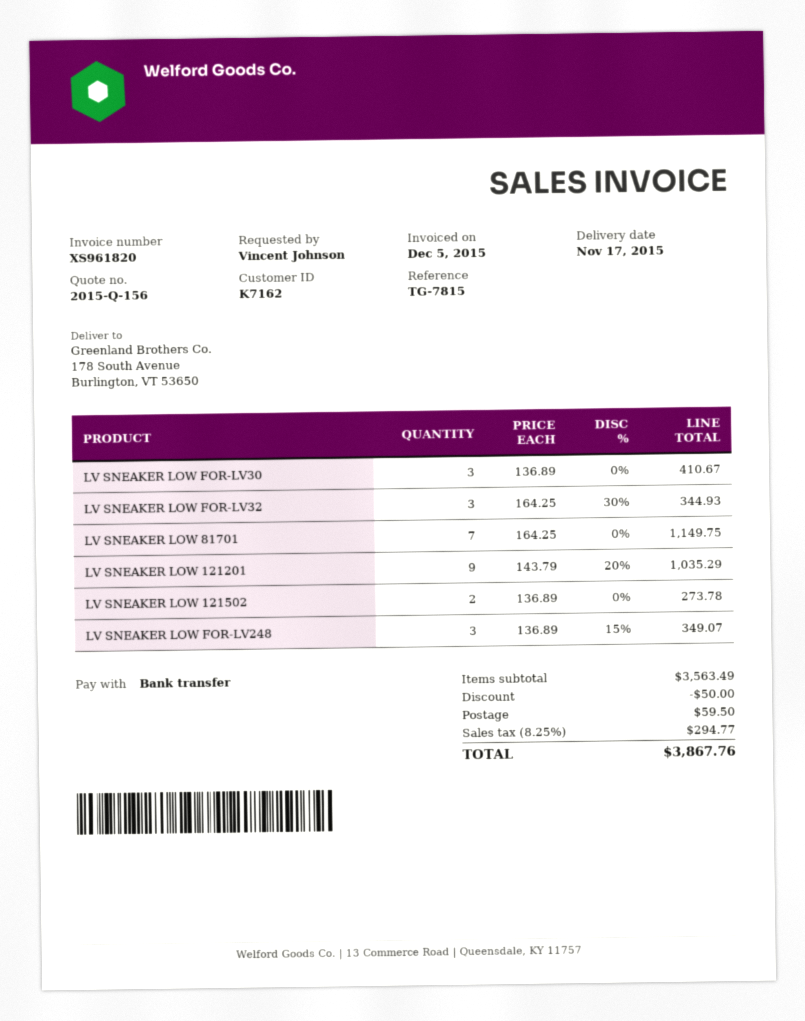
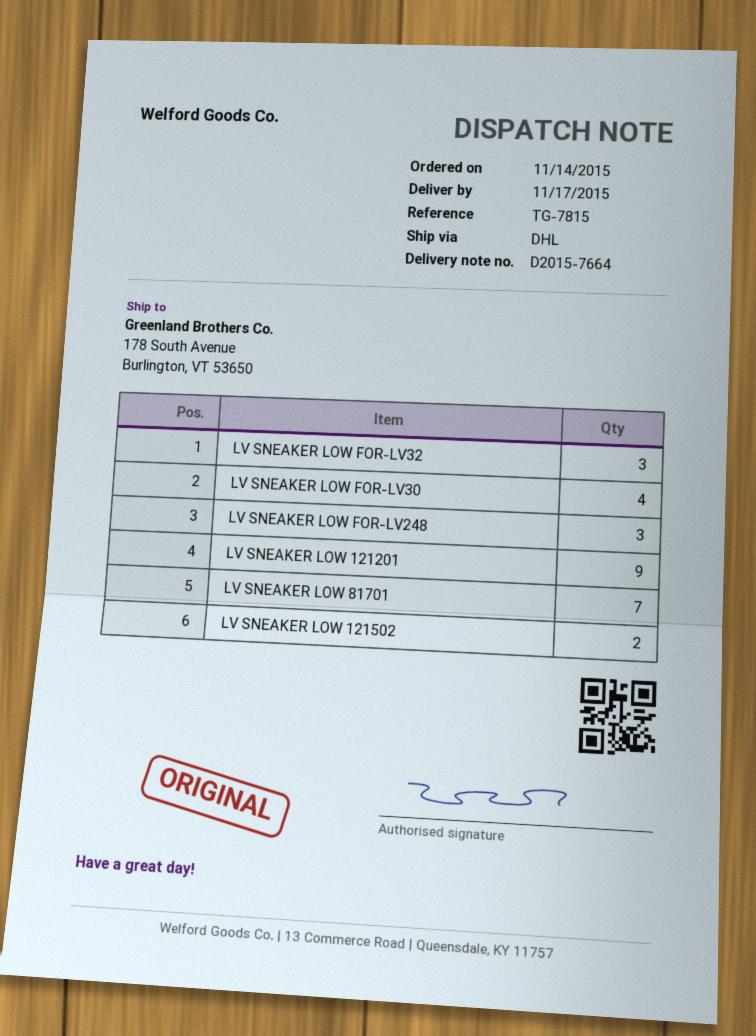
LV SNEAKER LOW FOR-LV30: 3 -> 4

